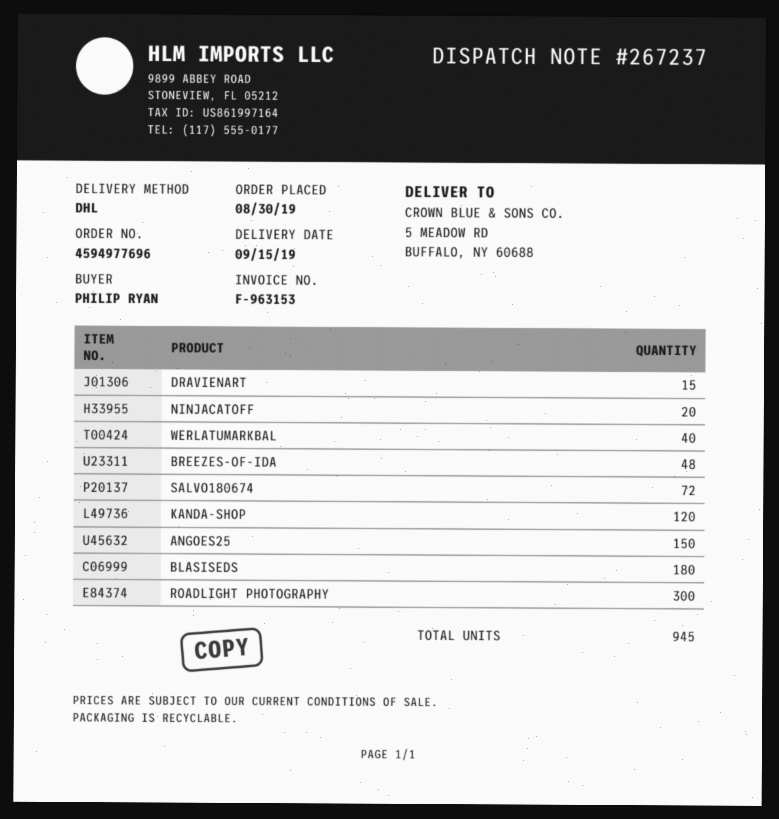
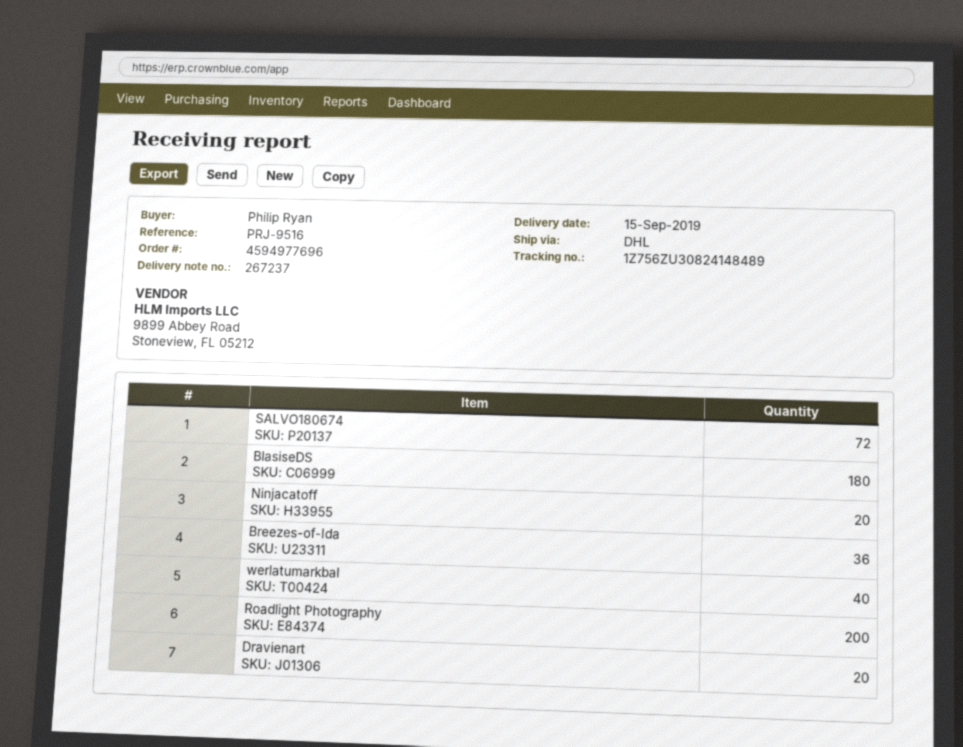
DRAVIENART: 15 -> 20
BREEZES-OF-IDA: 48 -> 36
KANDA-SHOP: 120 -> none
ANGOES25: 150 -> none
ROADLIGHT PHOTOGRAPHY: 300 -> 200

